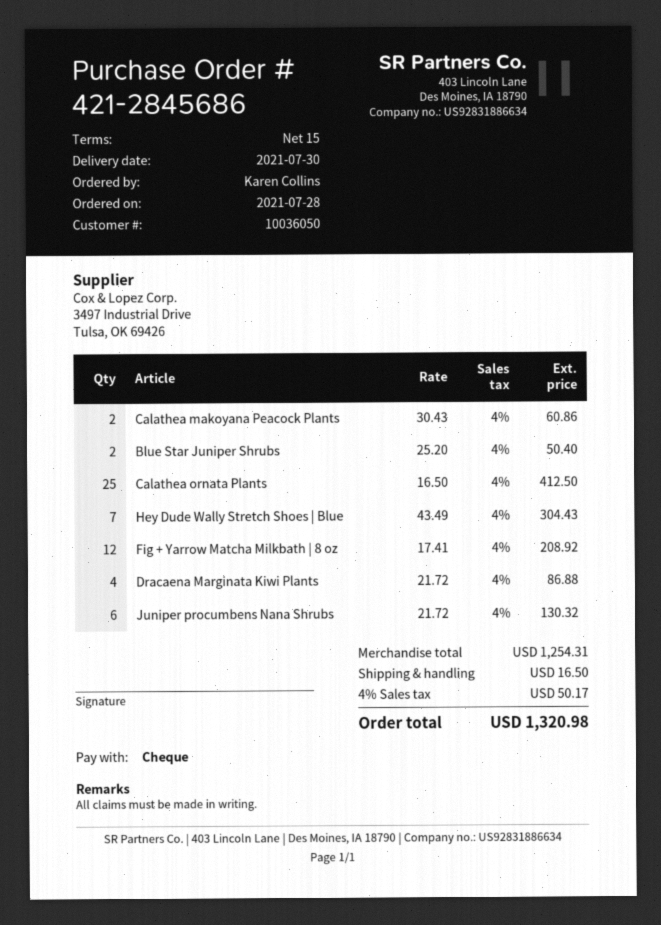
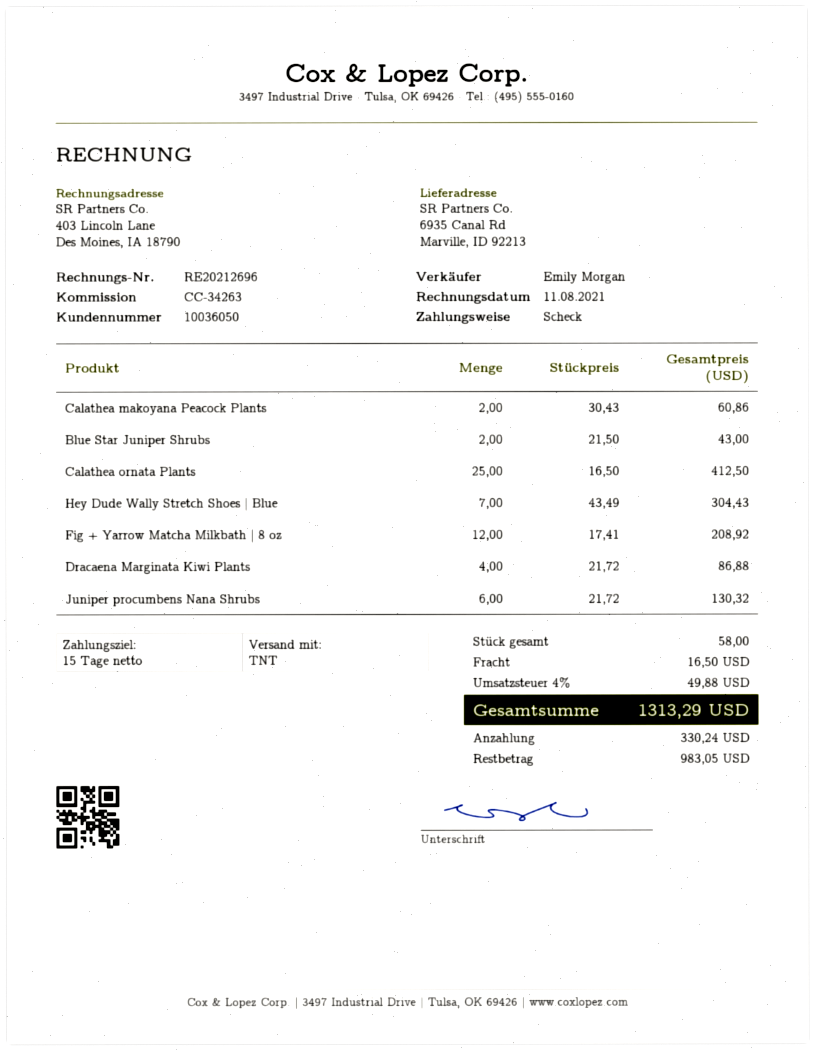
Blue Star Juniper Shrubs: 2 x 25.20 = 50.40 -> 2 x 21.50 = 43.00
tax: 4% = 50.17 -> 4% = 49.88
total: 1320.98 -> 1313.29

